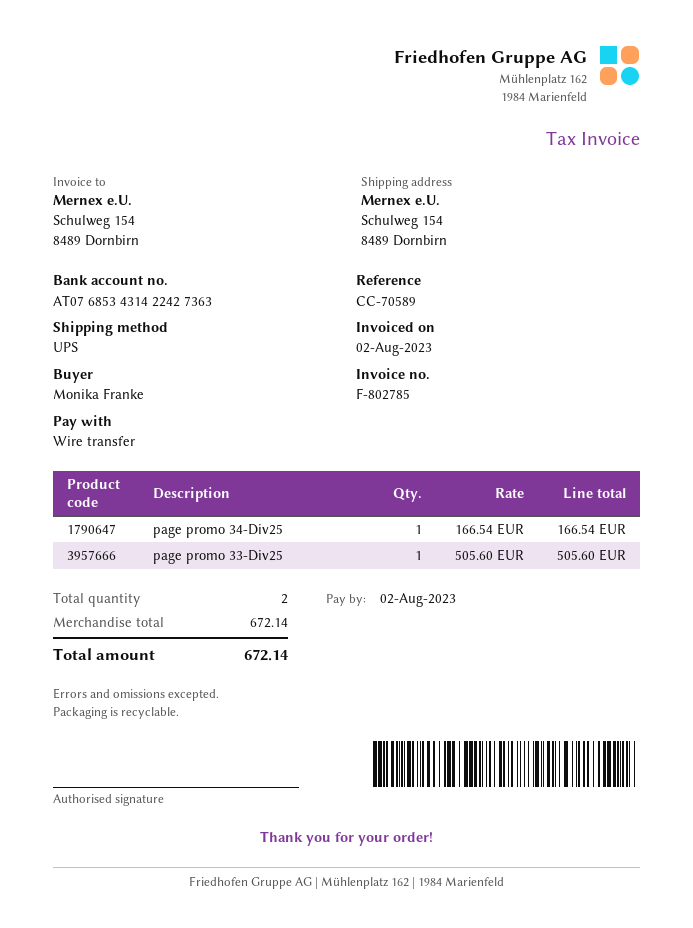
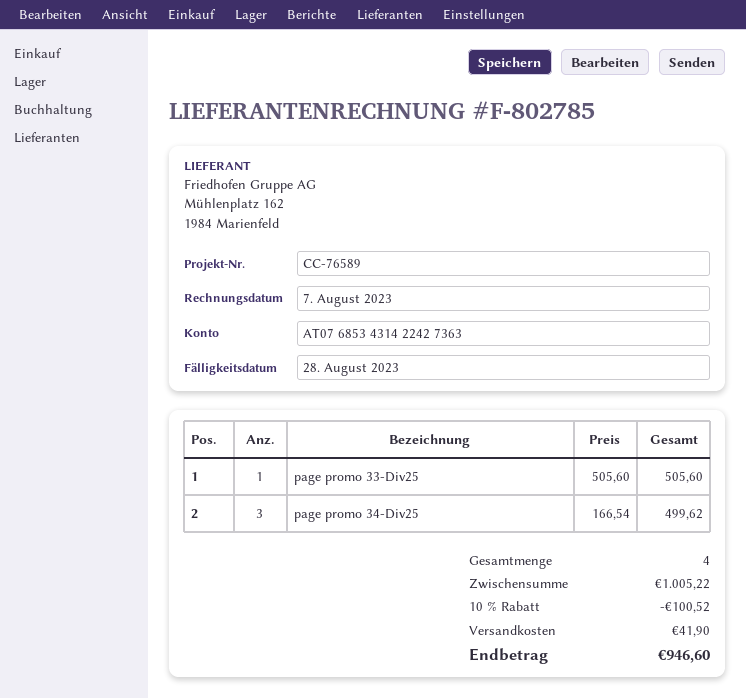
invoice date: 2023-08-02 -> 2023-08-07
due date: 2023-08-02 -> 2023-08-28
reference: CC-70589 -> CC-76589
page promo 34-Div25: 1 x 166.54 = 166.54 -> 3 x 166.54 = 499.62
total quantity: 2 -> 4
subtotal: 672.14 -> 1005.22
discount: none -> 10% = 100.52
shipping: none -> 41.90
total: 672.14 -> 946.60

